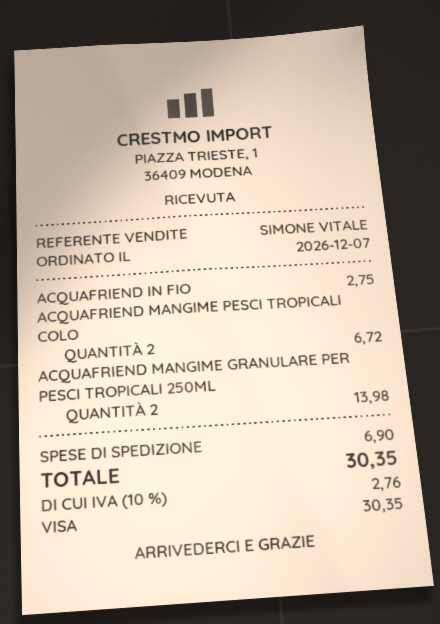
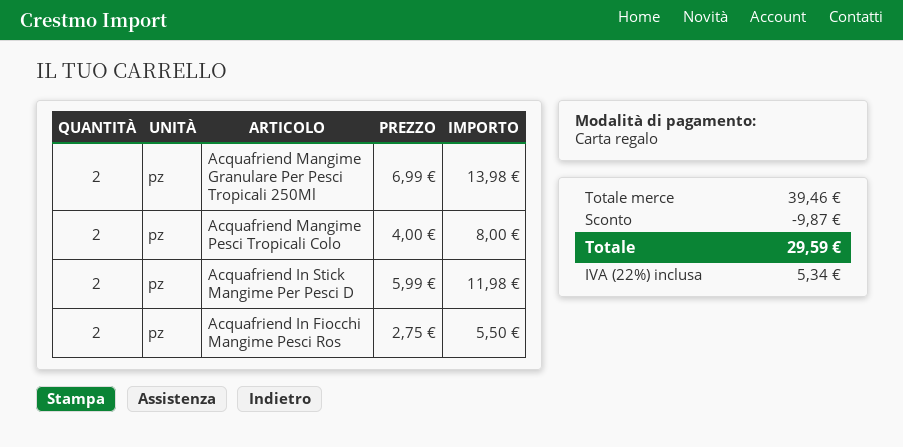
payment method: Visa -> gift card
ACQUAFRIEND IN FIO: 1 for 2.75 -> 2 for 5.50
ACQUAFRIEND MANGIME PESCI TROPICALI COLO: 2 for 6.72 -> 2 for 8.00
Acquafriend In Stick Mangime Per Pesci D: none -> 2 for 11.98
discount: none -> 9.87
shipping: 6.90 -> none
tax: 10% = 2.76 -> 22% = 5.34
total: 30.35 -> 29.59

